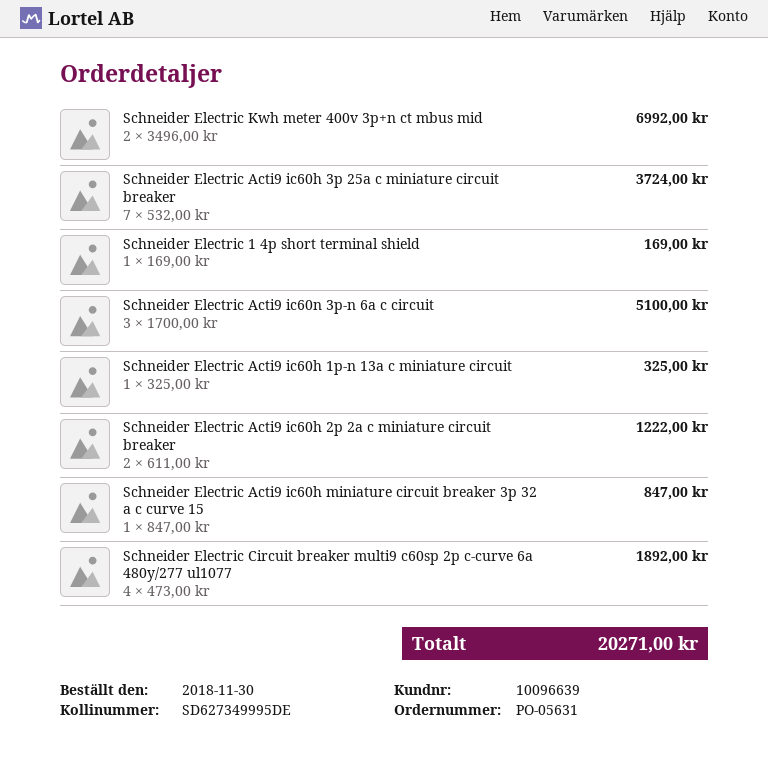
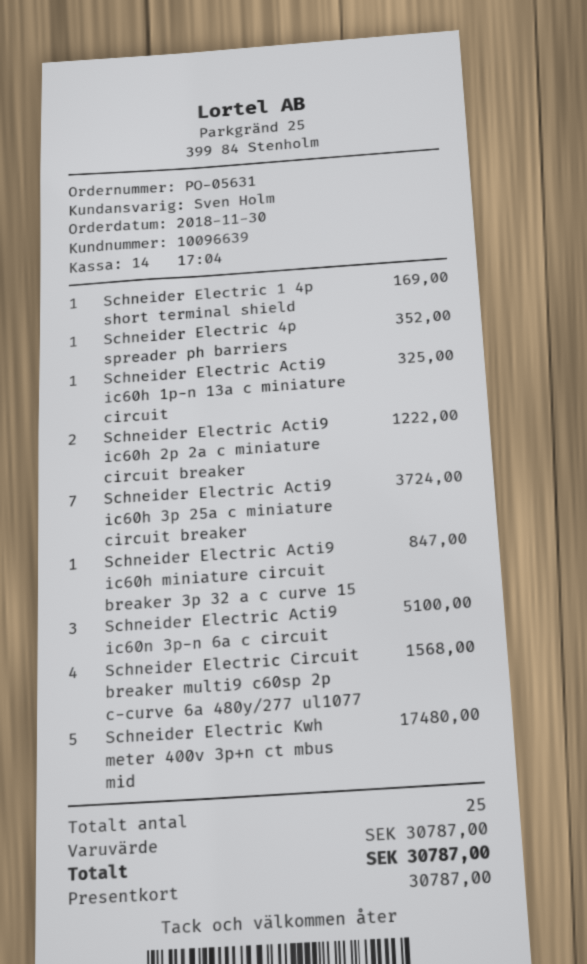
Schneider Electric Kwh meter 400v 3p+n ct mbus mid: 2 for 6992.00 -> 5 for 17480.00
Schneider Electric Circuit breaker multi9 c60sp 2p c-curve 6a 480y/277 ul1077: 4 for 1892.00 -> 4 for 1568.00
Schneider Electric 4p spreader ph barriers: none -> 1 for 352.00
total: 20271.00 -> 30787.00

